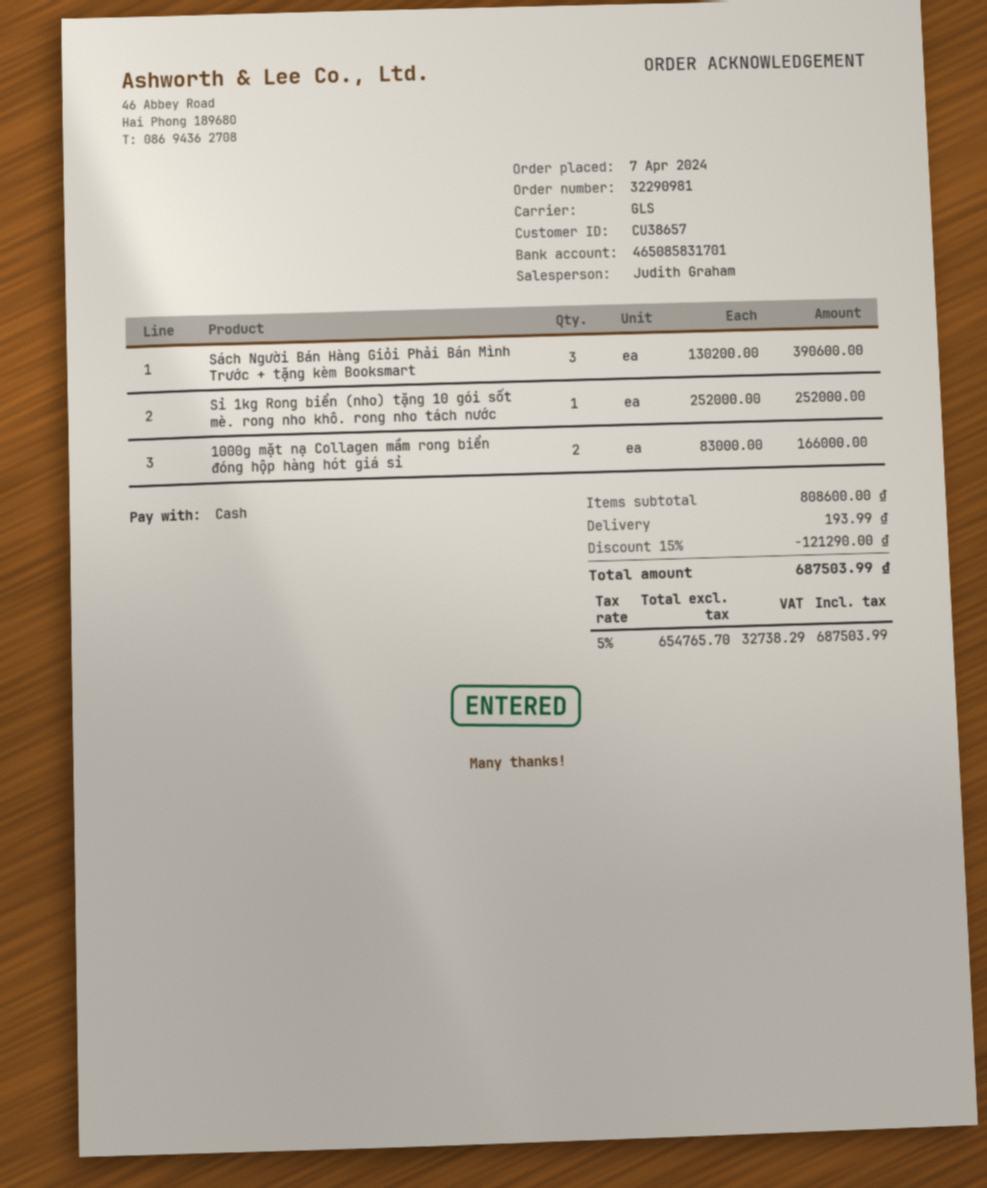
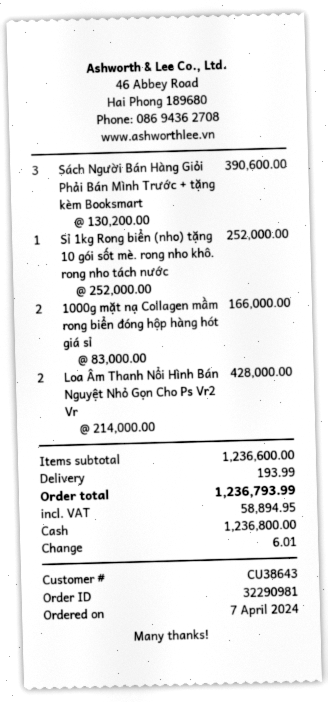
customer number: CU38657 -> CU38643
Loa Âm Thanh Nổi Hình Bán Nguyệt Nhỏ Gọn Cho Ps Vr2 Vr: none -> 2 x 214000.00 = 428000.00
subtotal: 808600.00 -> 1236600.00
discount: 15% = 121290.00 -> none
tax: 32738.29 -> 58894.95
total: 687503.99 -> 1236793.99

